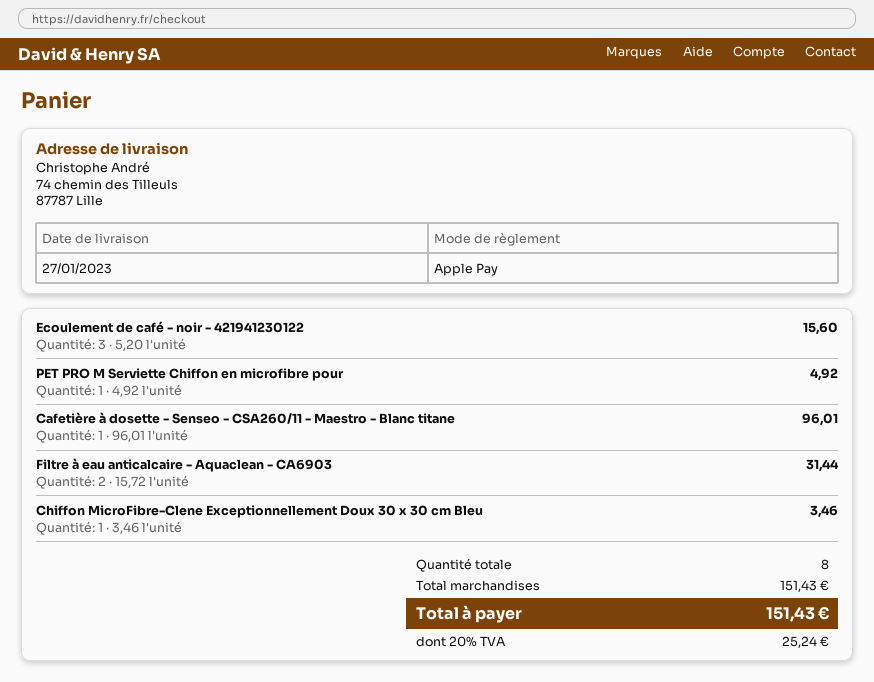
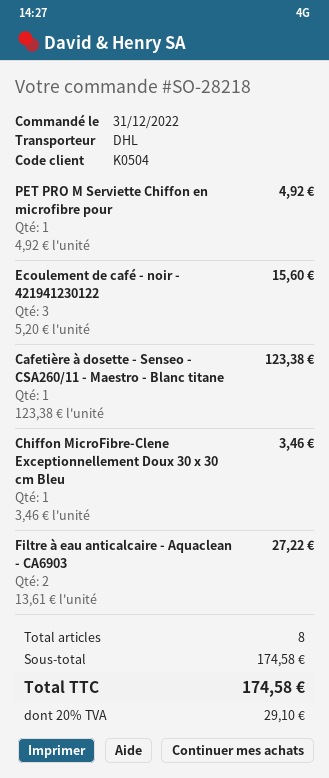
Cafetière à dosette - Senseo - CSA260/11 - Maestro - Blanc titane: 1 x 96.01 = 96.01 -> 1 x 123.38 = 123.38
Filtre à eau anticalcaire - Aquaclean - CA6903: 2 x 15.72 = 31.44 -> 2 x 13.61 = 27.22
subtotal: 151.43 -> 174.58
tax: 20% = 25.24 -> 20% = 29.10
total: 151.43 -> 174.58

